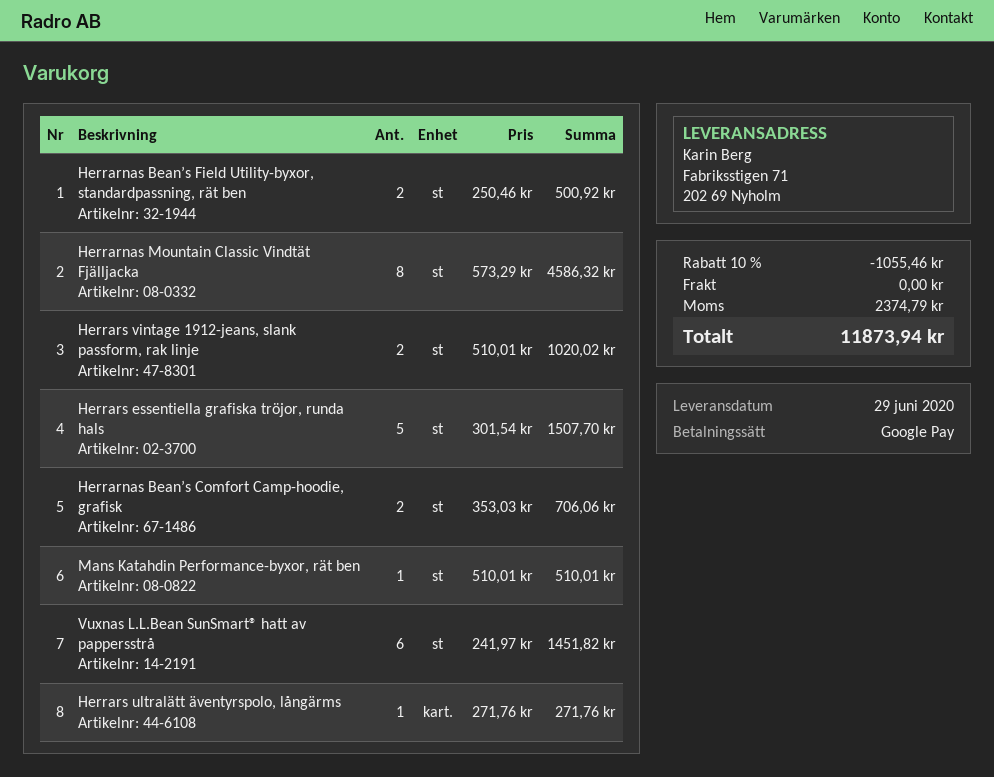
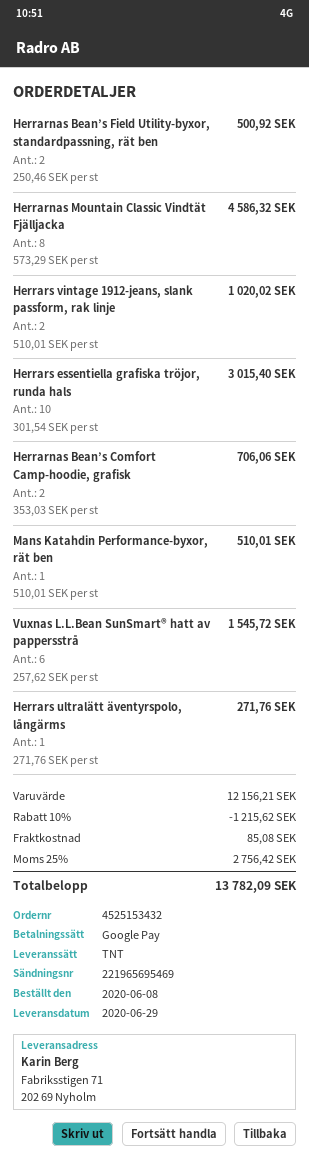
Herrars essentiella grafiska tröjor, runda hals: 5 x 301.54 = 1507.70 -> 10 x 301.54 = 3015.40
Vuxnas L.L.Bean SunSmart® hatt av pappersstrå: 6 x 241.97 = 1451.82 -> 6 x 257.62 = 1545.72
discount: 10% = 1055.46 -> 10% = 1215.62
shipping: 0.00 -> 85.08
tax: 2374.79 -> 2756.42
total: 11873.94 -> 13782.09

